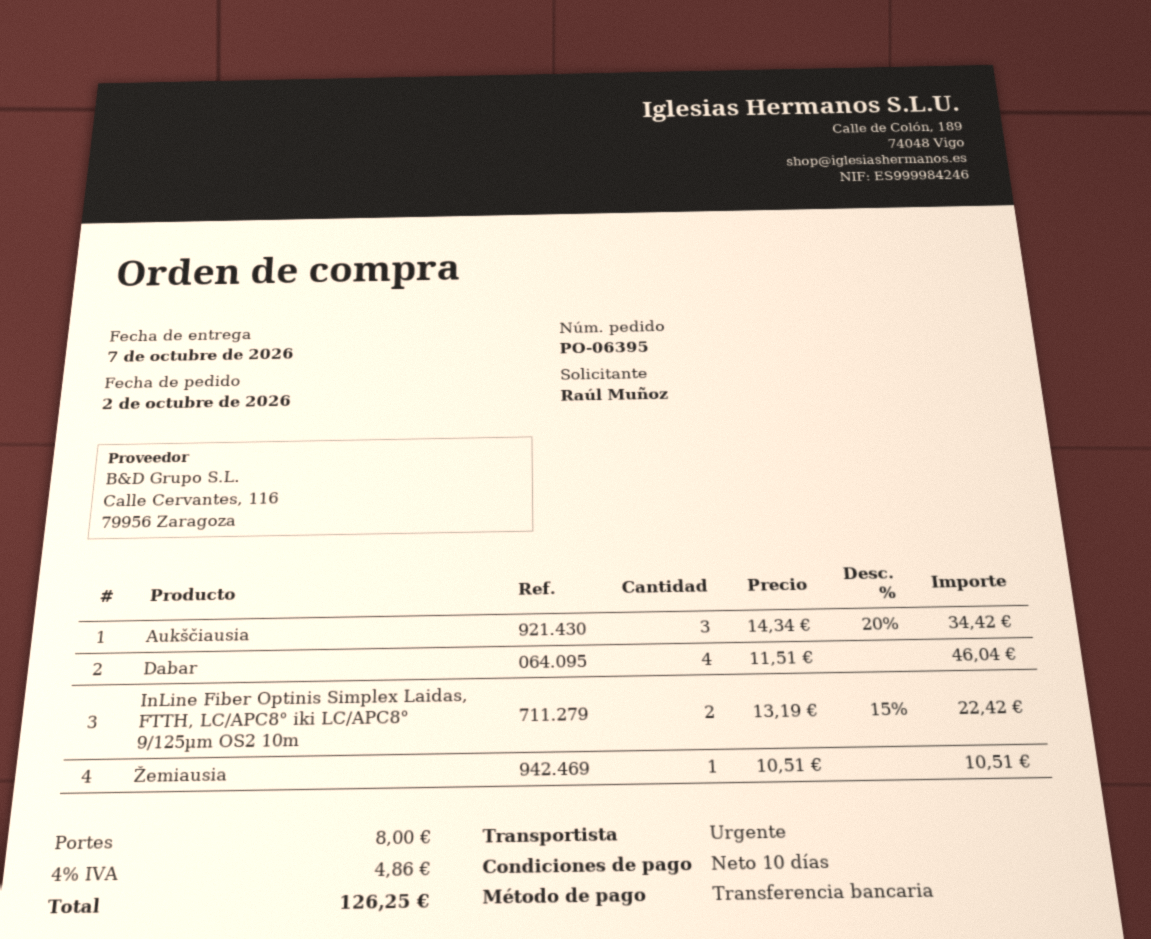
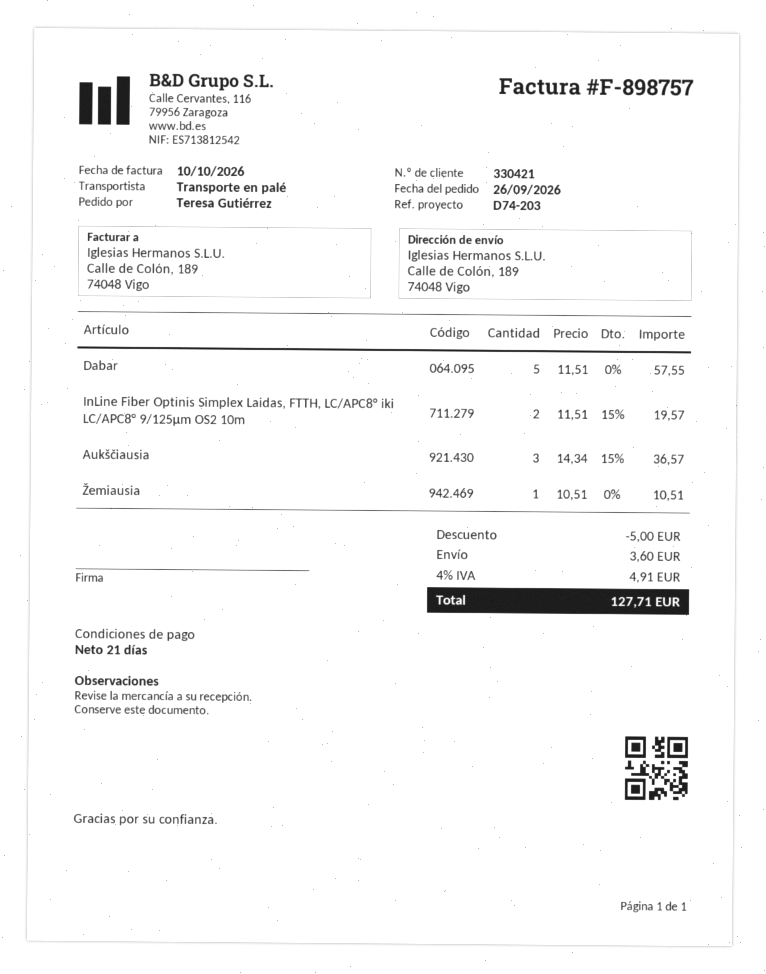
order date: 2026-10-02 -> 2026-09-26
payment terms: 10 days -> 21 days
ordered by: Raúl Muñoz -> Teresa Gutiérrez
shipping method: express -> pallet freight
Aukščiausia: 3 x 14.34 - 20% = 34.42 -> 3 x 14.34 - 15% = 36.57
Dabar: 4 x 11.51 = 46.04 -> 5 x 11.51 = 57.55
InLine Fiber Optinis Simplex Laidas, FTTH, LC/APC8° iki LC/APC8° 9/125µm OS2 10m: 2 x 13.19 - 15% = 22.42 -> 2 x 11.51 - 15% = 19.57
discount: none -> 5.00
shipping: 8.00 -> 3.60
tax: 4% = 4.86 -> 4% = 4.91
total: 126.25 -> 127.71

